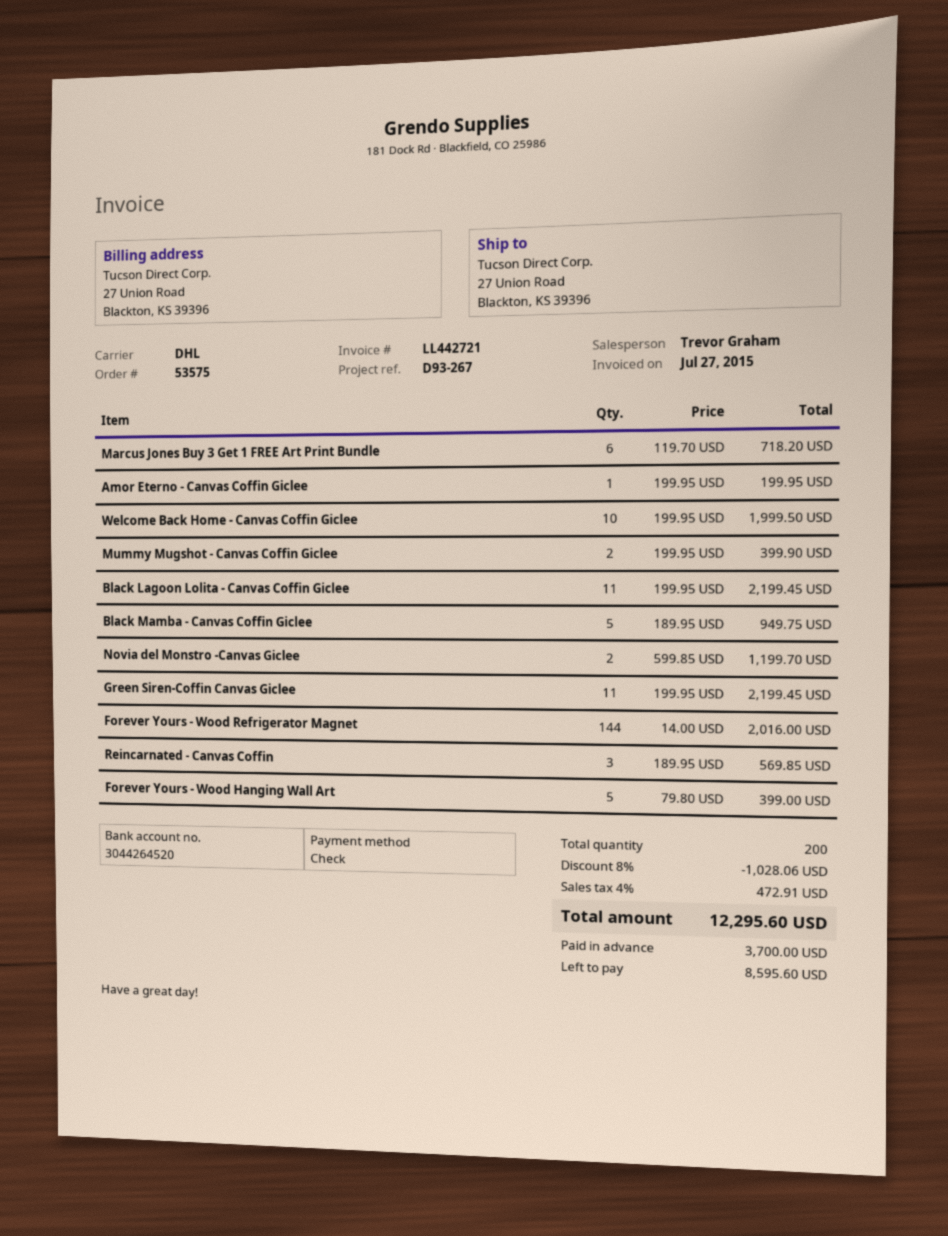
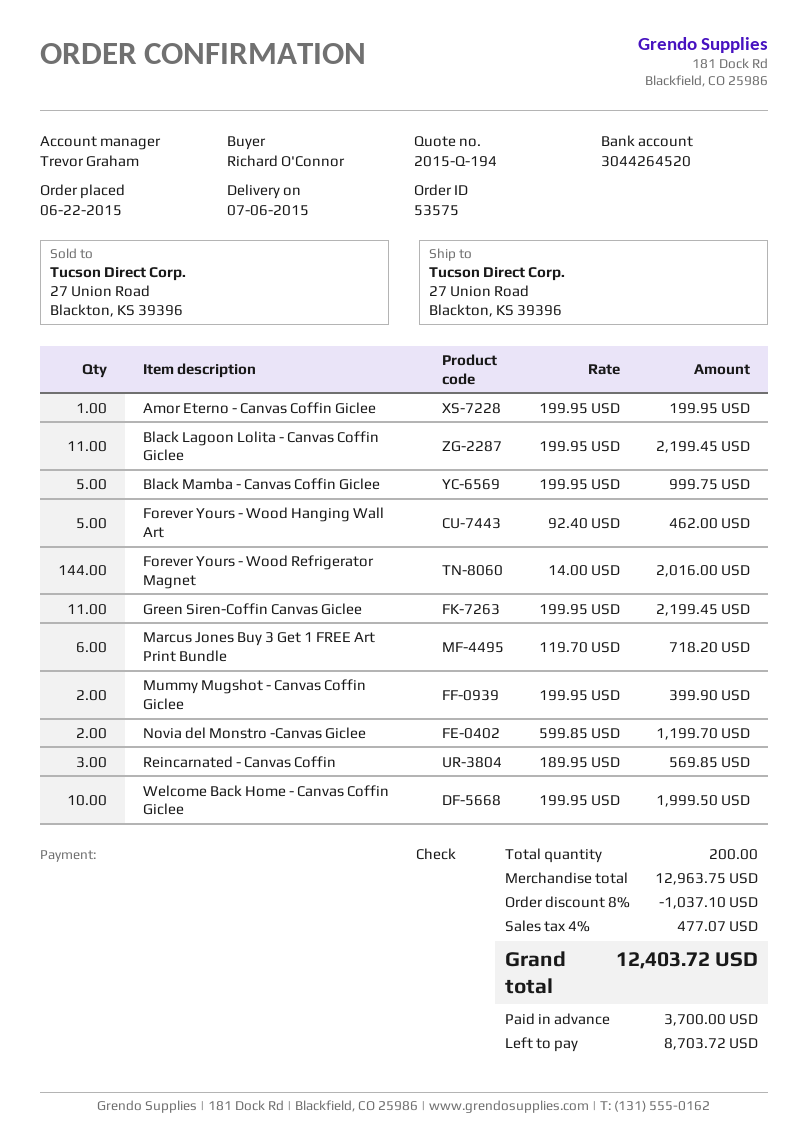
Black Mamba - Canvas Coffin Giclee: 5 x 189.95 = 949.75 -> 5 x 199.95 = 999.75
Forever Yours - Wood Hanging Wall Art: 5 x 79.80 = 399.00 -> 5 x 92.40 = 462.00
discount: 8% = 1028.06 -> 8% = 1037.10
tax: 4% = 472.91 -> 4% = 477.07
total: 12295.60 -> 12403.72
balance: 8595.60 -> 8703.72

